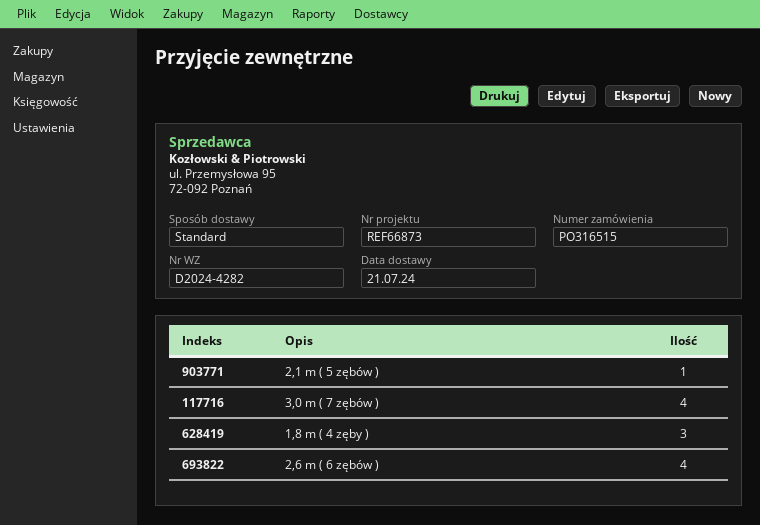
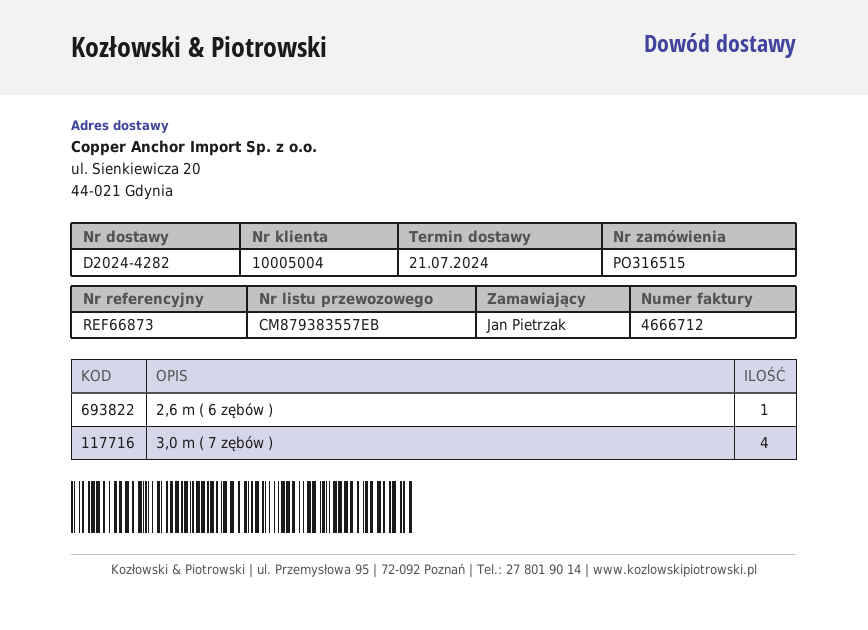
2,1 m ( 5 zębów ): 1 -> none
1,8 m ( 4 zęby ): 3 -> none
2,6 m ( 6 zębów ): 4 -> 1

